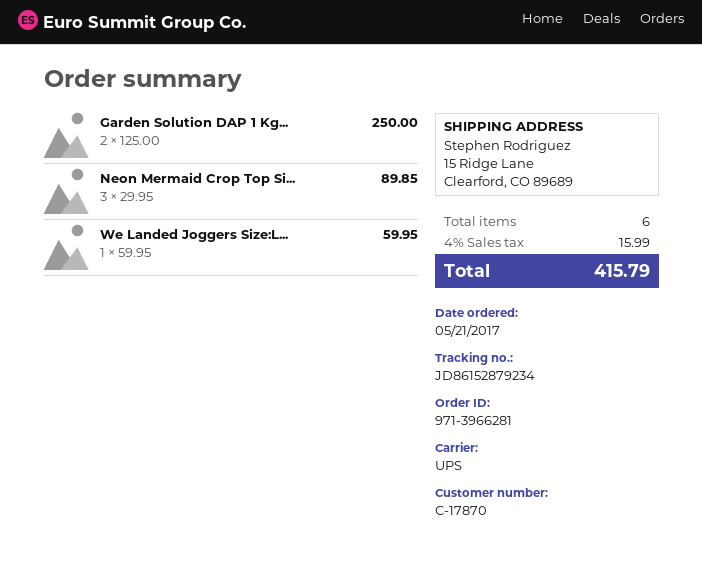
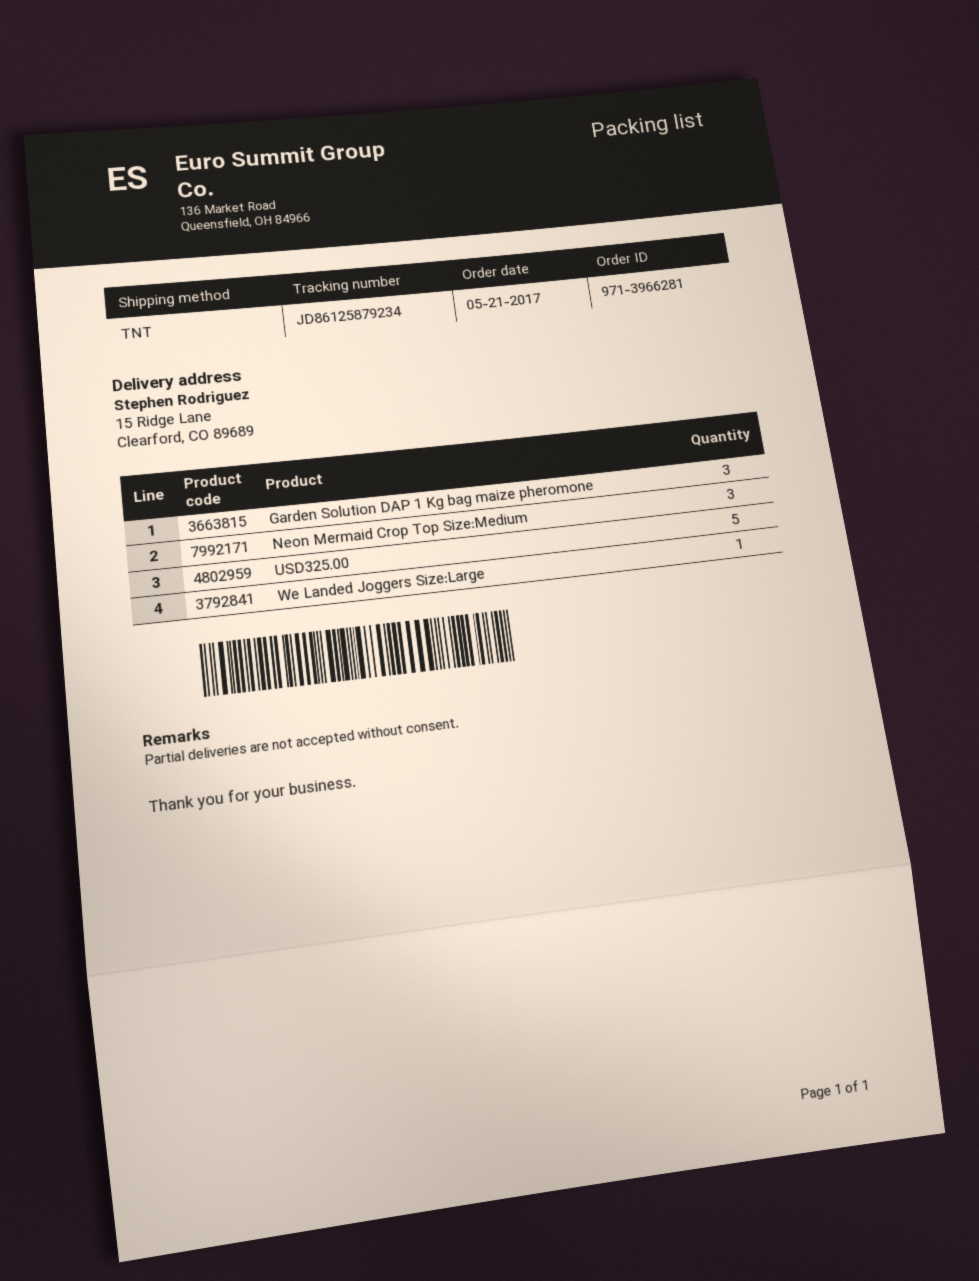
shipping method: UPS -> TNT
tracking number: JD86152879234 -> JD86125879234
Garden Solution DAP 1 Kg...: 2 -> 3
USD325.00: none -> 5

